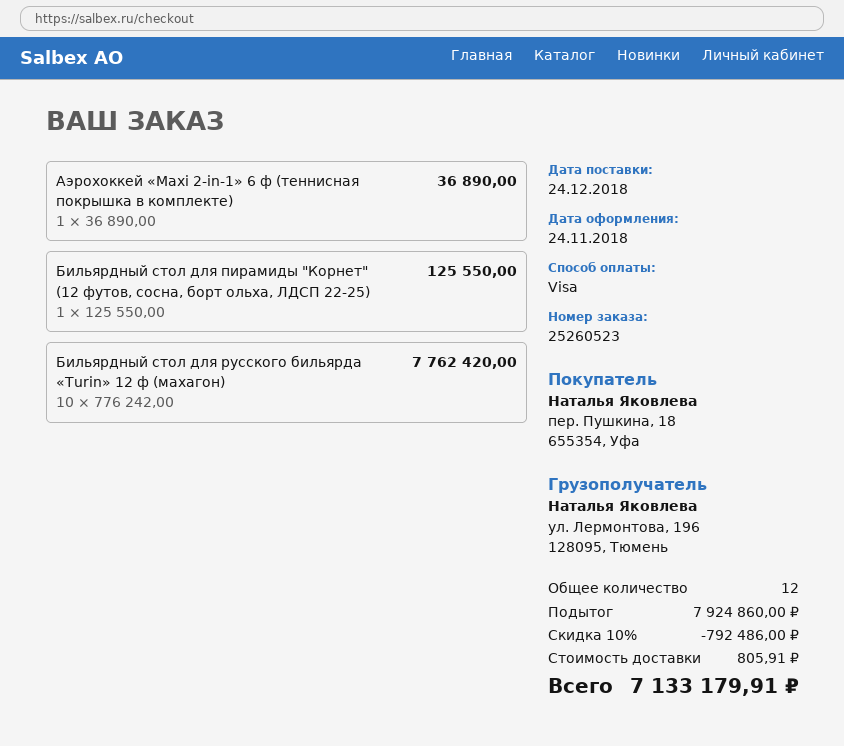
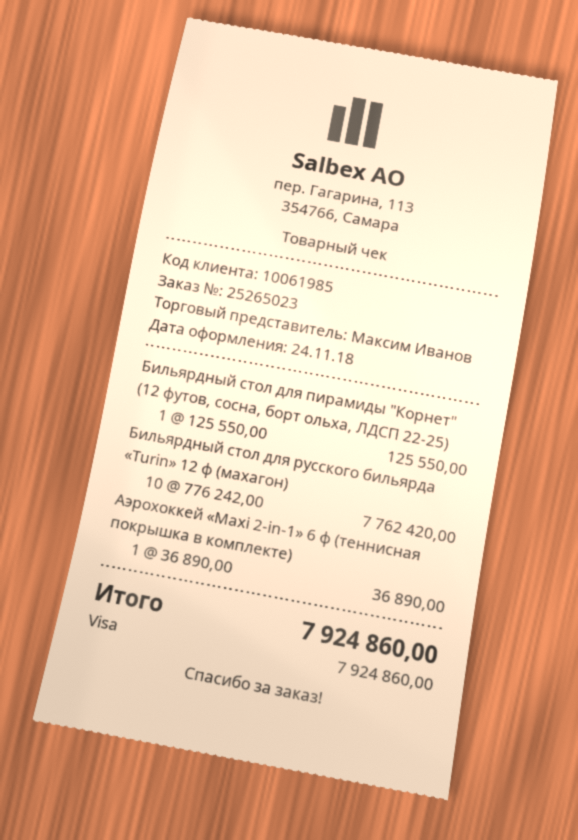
order number: 25260523 -> 25265023
discount: 10% = 792486.00 -> none
shipping: 805.91 -> none
total: 7133179.91 -> 7924860.00

